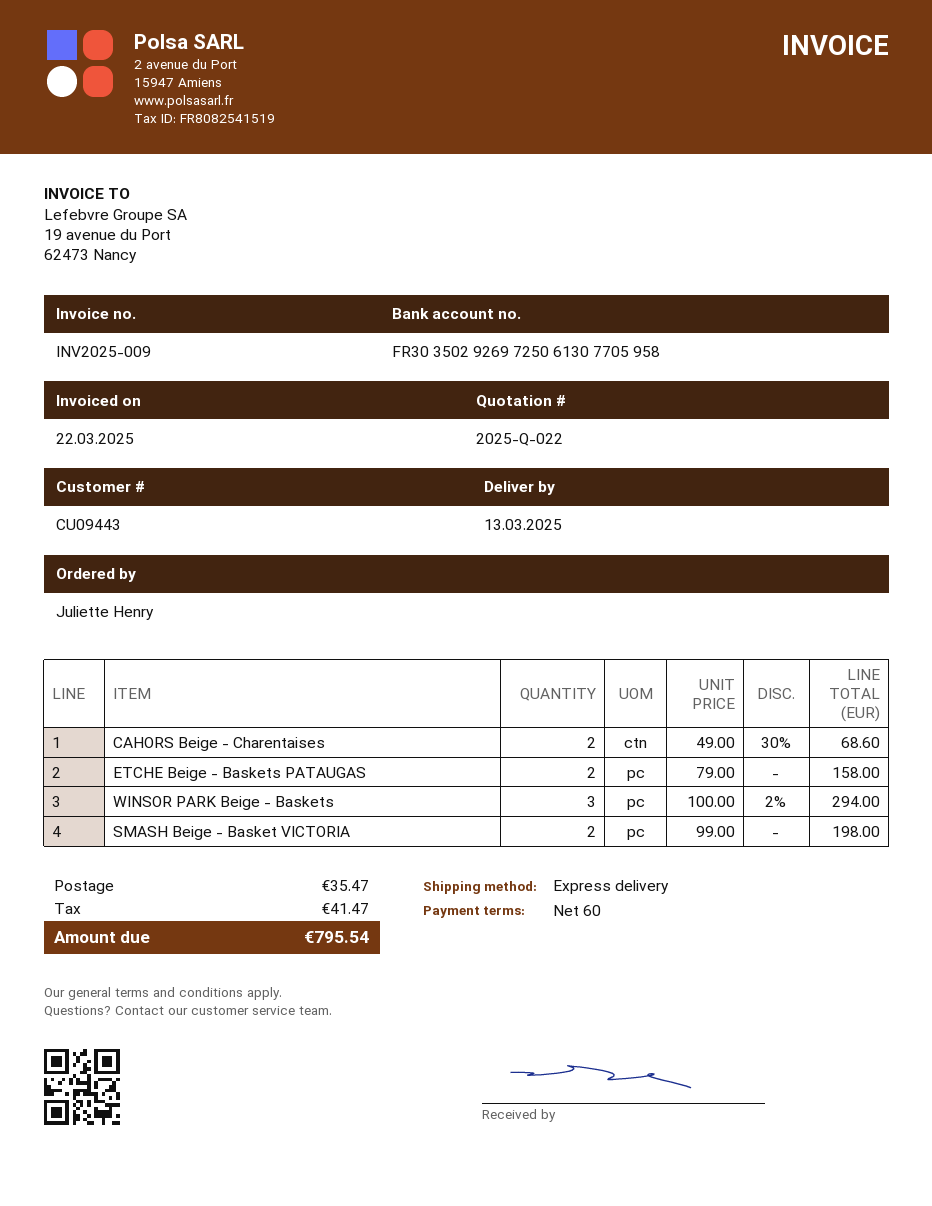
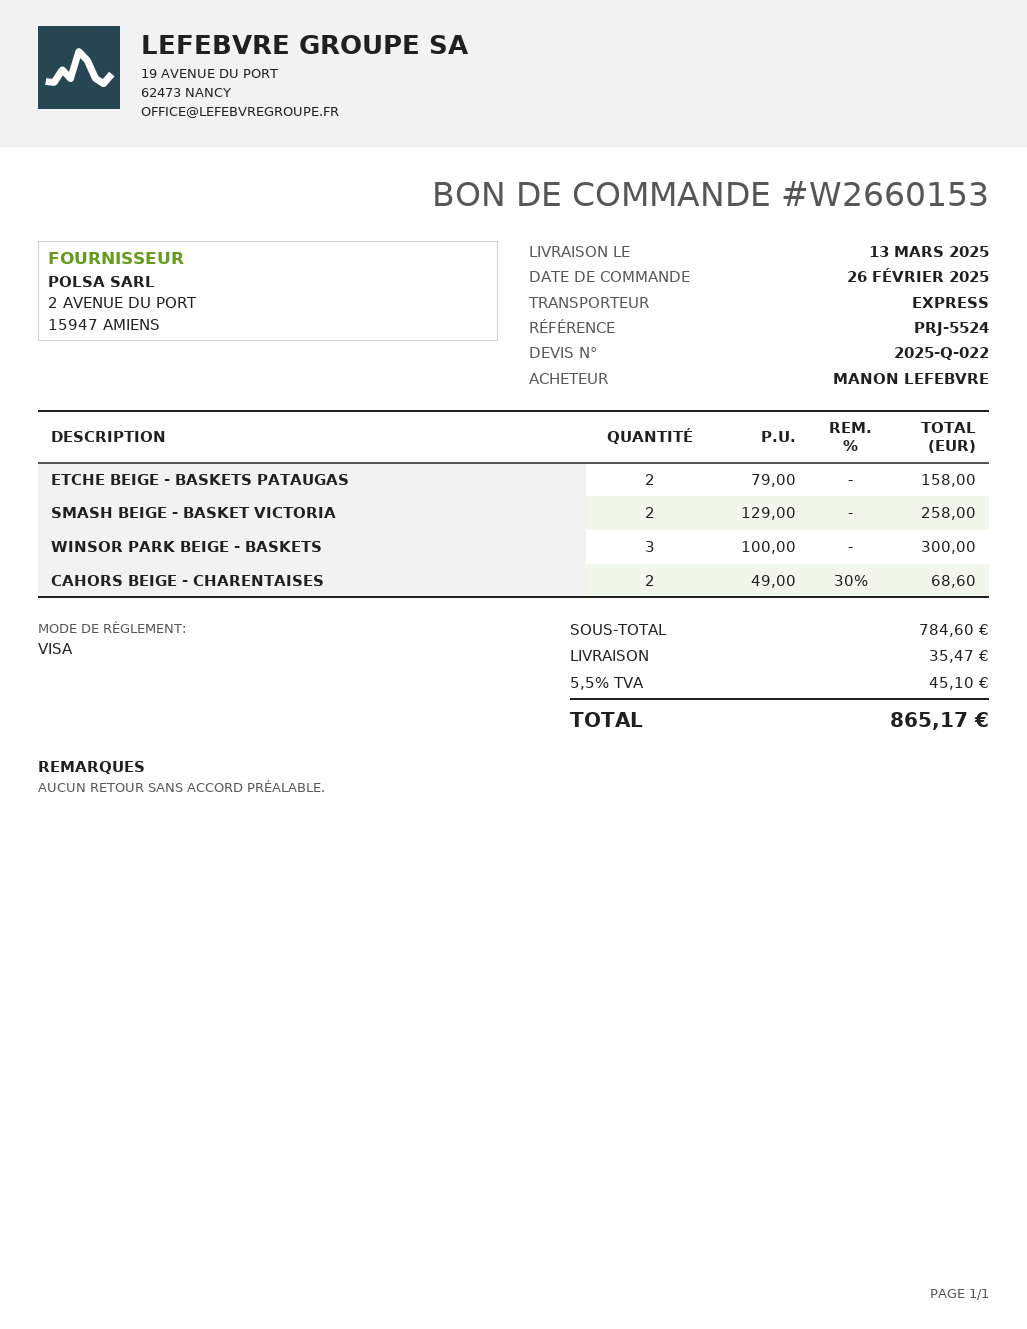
ordered by: Juliette Henry -> MANON LEFEBVRE
WINSOR PARK Beige - Baskets: 3 x 100.00 - 2% = 294.00 -> 3 x 100.00 = 300.00
SMASH Beige - Basket VICTORIA: 2 x 99.00 = 198.00 -> 2 x 129.00 = 258.00
tax: 41.47 -> 45.10
total: 795.54 -> 865.17

